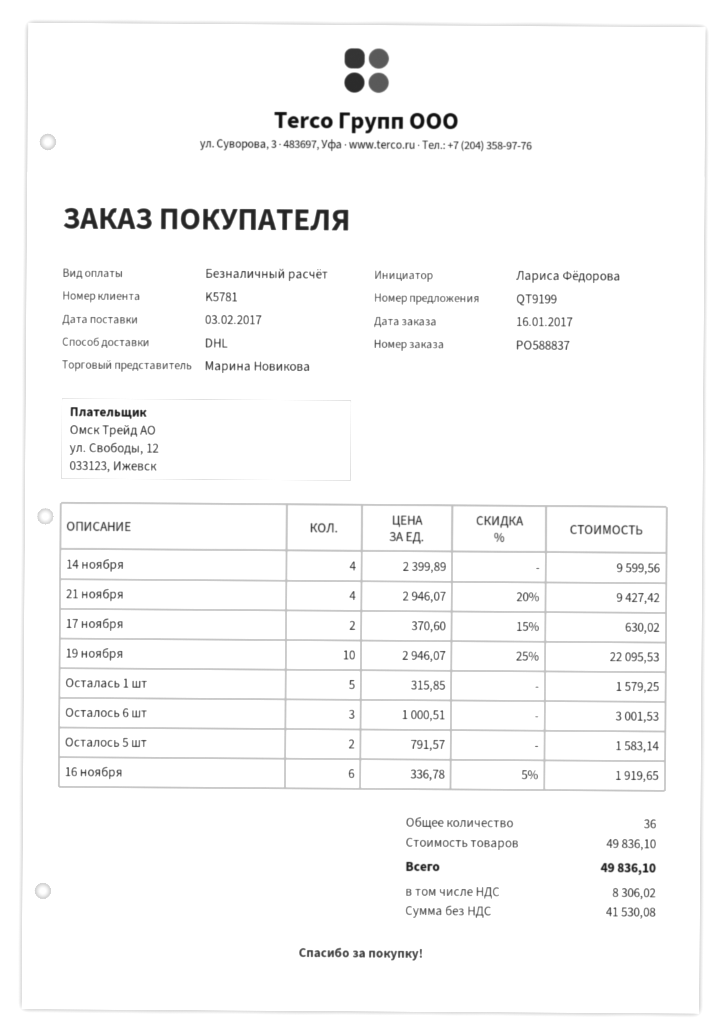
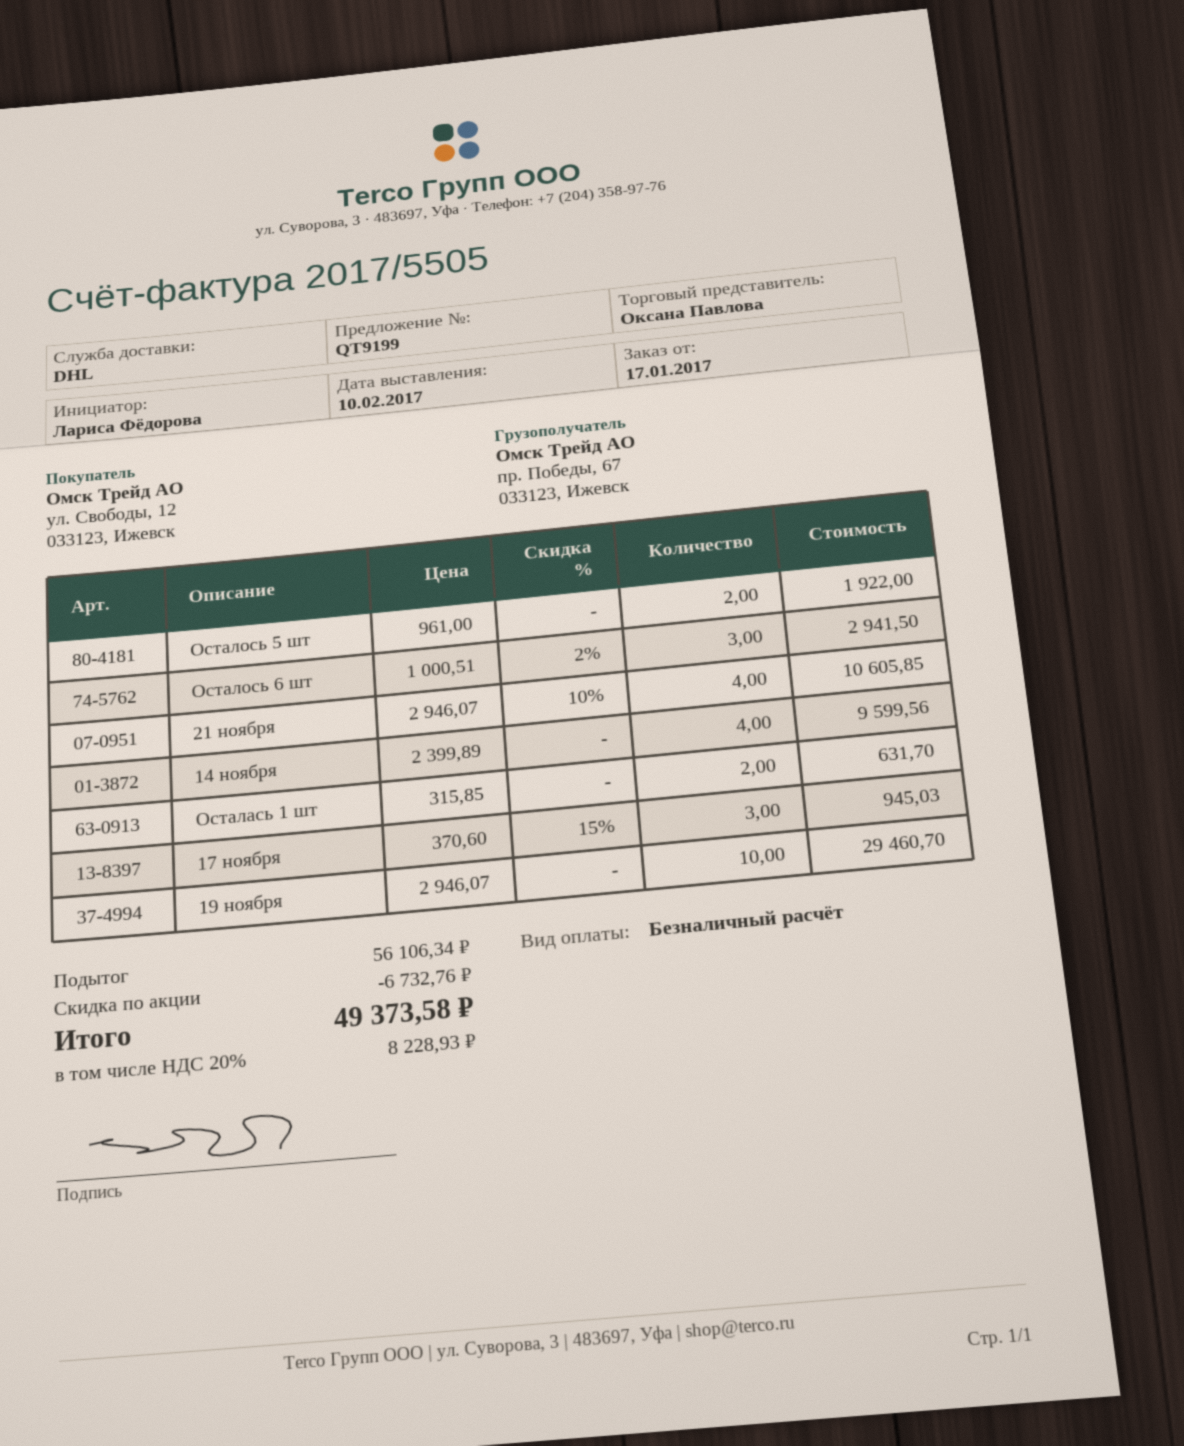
order date: 2017-01-16 -> 2017-01-17
sales rep: Марина Новикова -> Оксана Павлова
21 ноября: 4 x 2946.07 - 20% = 9427.42 -> 4 x 2946.07 - 10% = 10605.85
17 ноября: 2 x 370.60 - 15% = 630.02 -> 3 x 370.60 - 15% = 945.03
19 ноября: 10 x 2946.07 - 25% = 22095.53 -> 10 x 2946.07 = 29460.70
Осталась 1 шт: 5 x 315.85 = 1579.25 -> 2 x 315.85 = 631.70
Осталось 6 шт: 3 x 1000.51 = 3001.53 -> 3 x 1000.51 - 2% = 2941.50
Осталось 5 шт: 2 x 791.57 = 1583.14 -> 2 x 961.00 = 1922.00
16 ноября: 6 x 336.78 - 5% = 1919.65 -> none
subtotal: 49836.10 -> 56106.34
discount: none -> 6732.76
tax: 8306.02 -> 8228.93
total: 49836.10 -> 49373.58

